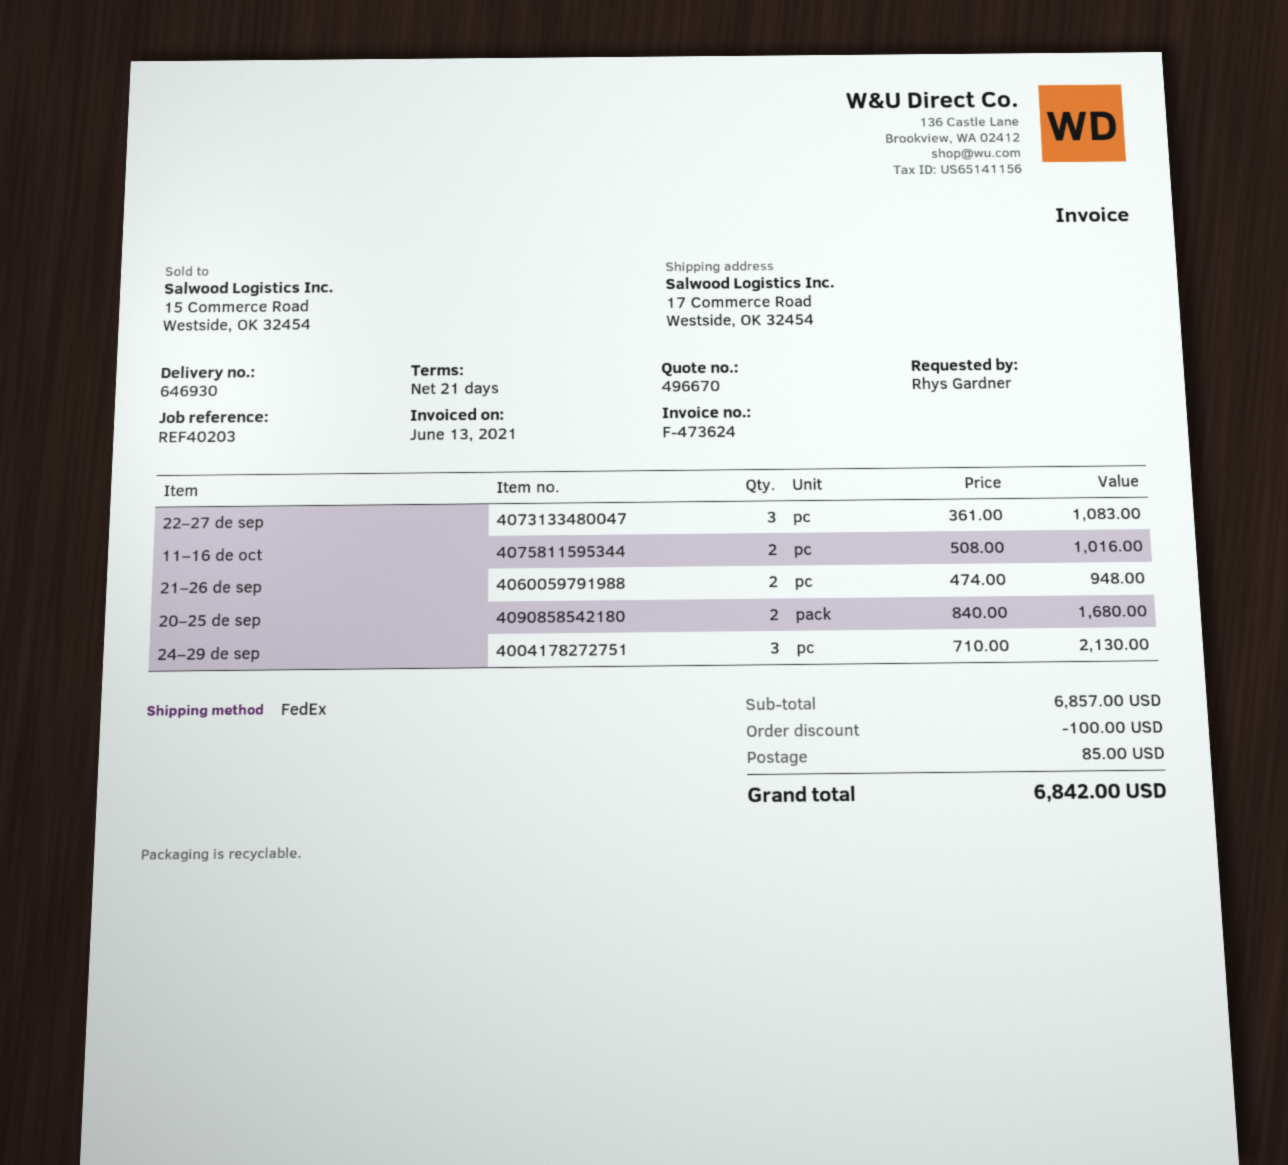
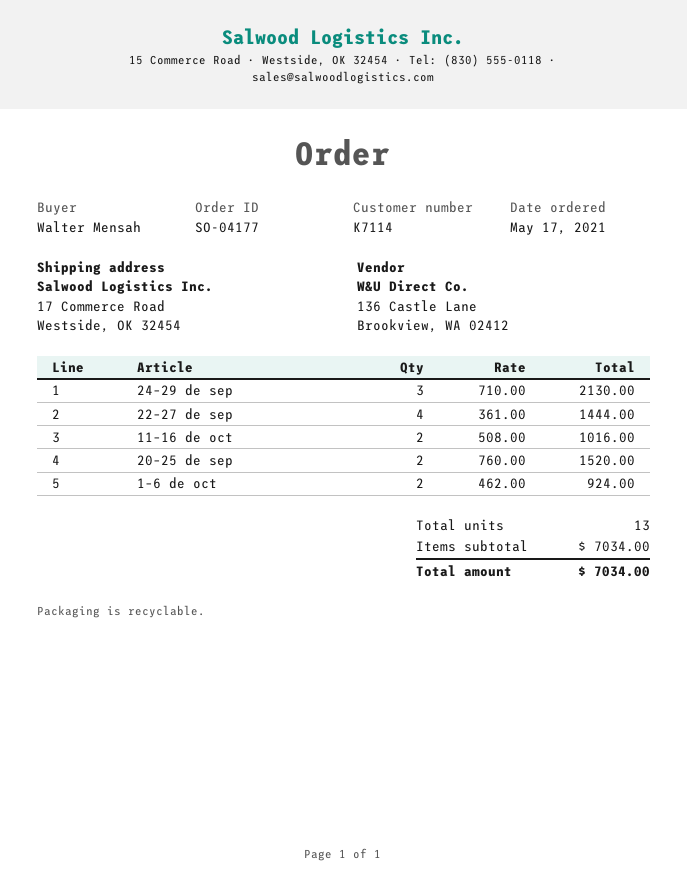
ordered by: Rhys Gardner -> Walter Mensah
22–27 de sep: 3 x 361.00 = 1083.00 -> 4 x 361.00 = 1444.00
21–26 de sep: 2 x 474.00 = 948.00 -> none
20–25 de sep: 2 x 840.00 = 1680.00 -> 2 x 760.00 = 1520.00
1–6 de oct: none -> 2 x 462.00 = 924.00
subtotal: 6857.00 -> 7034.00
discount: 100.00 -> none
shipping: 85.00 -> none
total: 6842.00 -> 7034.00

